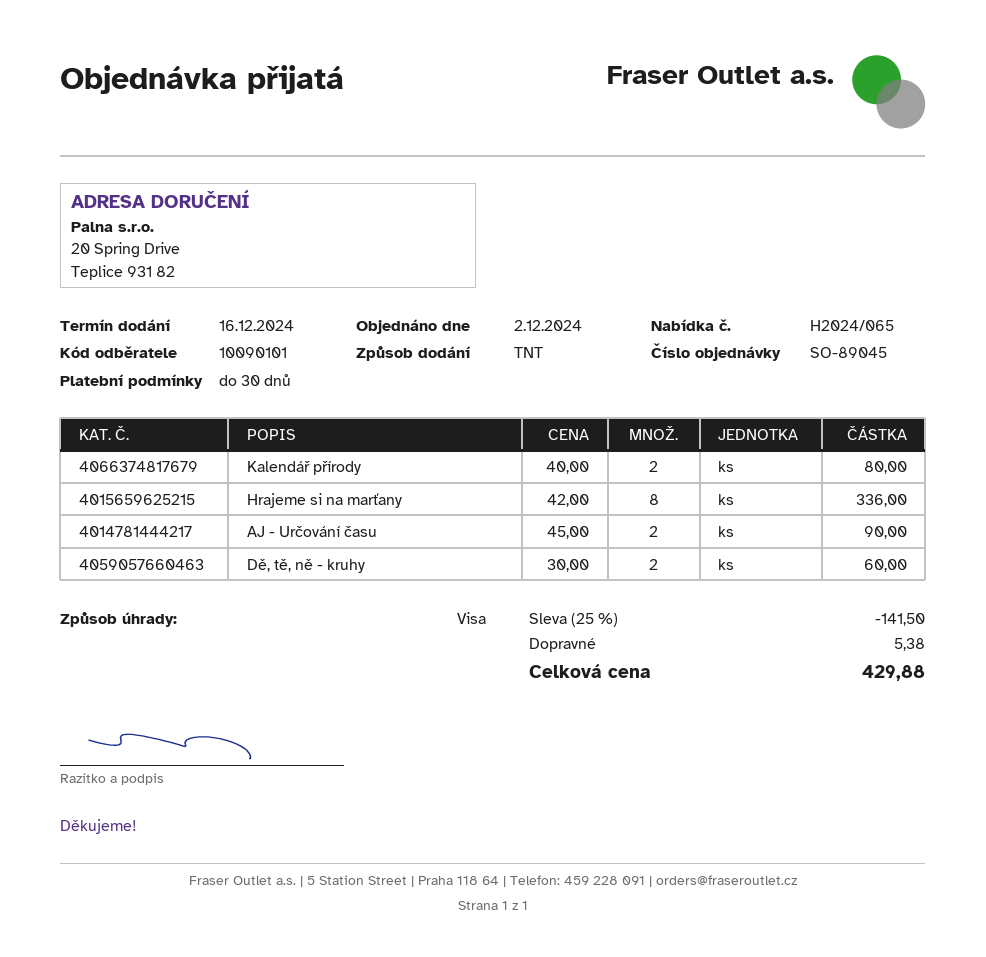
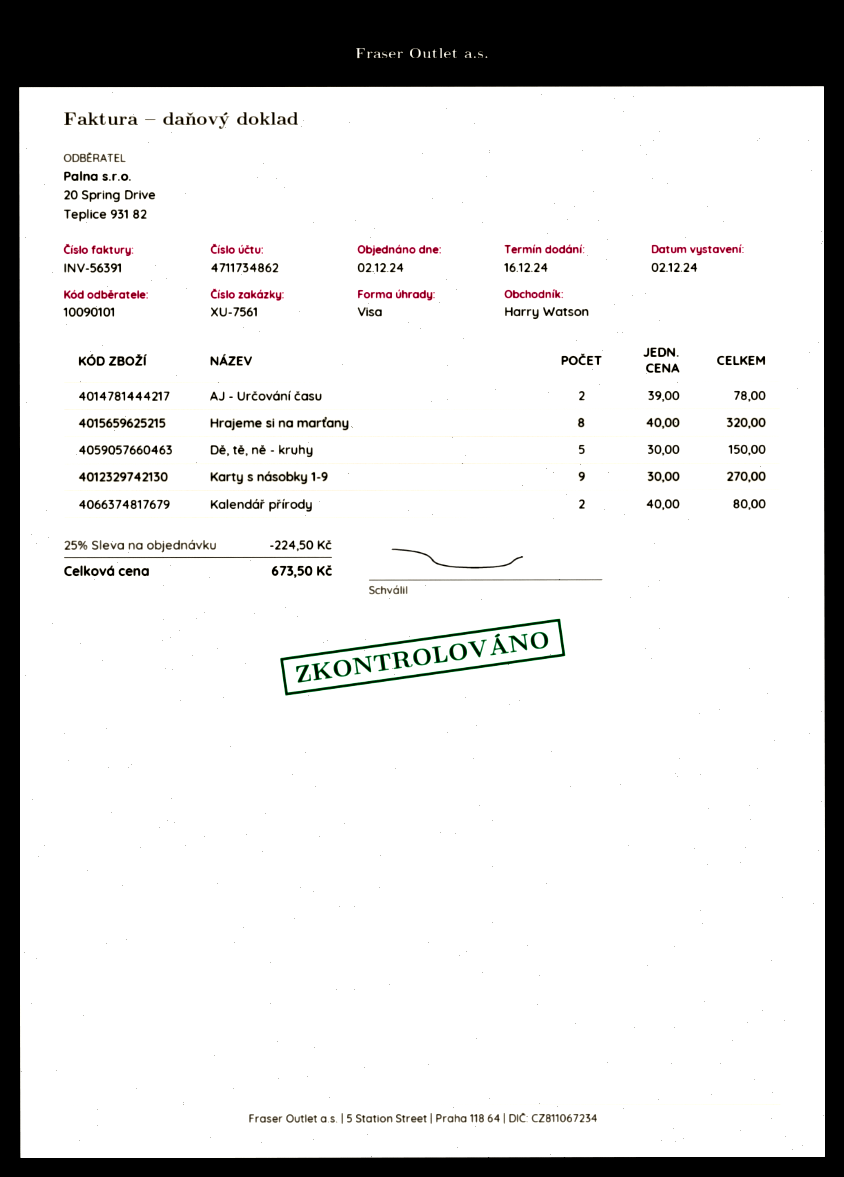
Hrajeme si na marťany: 8 x 42.00 = 336.00 -> 8 x 40.00 = 320.00
AJ - Určování času: 2 x 45.00 = 90.00 -> 2 x 39.00 = 78.00
Dě, tě, ně - kruhy: 2 x 30.00 = 60.00 -> 5 x 30.00 = 150.00
Karty s násobky 1-9: none -> 9 x 30.00 = 270.00
discount: 25% = 141.50 -> 25% = 224.50
shipping: 5.38 -> none
total: 429.88 -> 673.50

